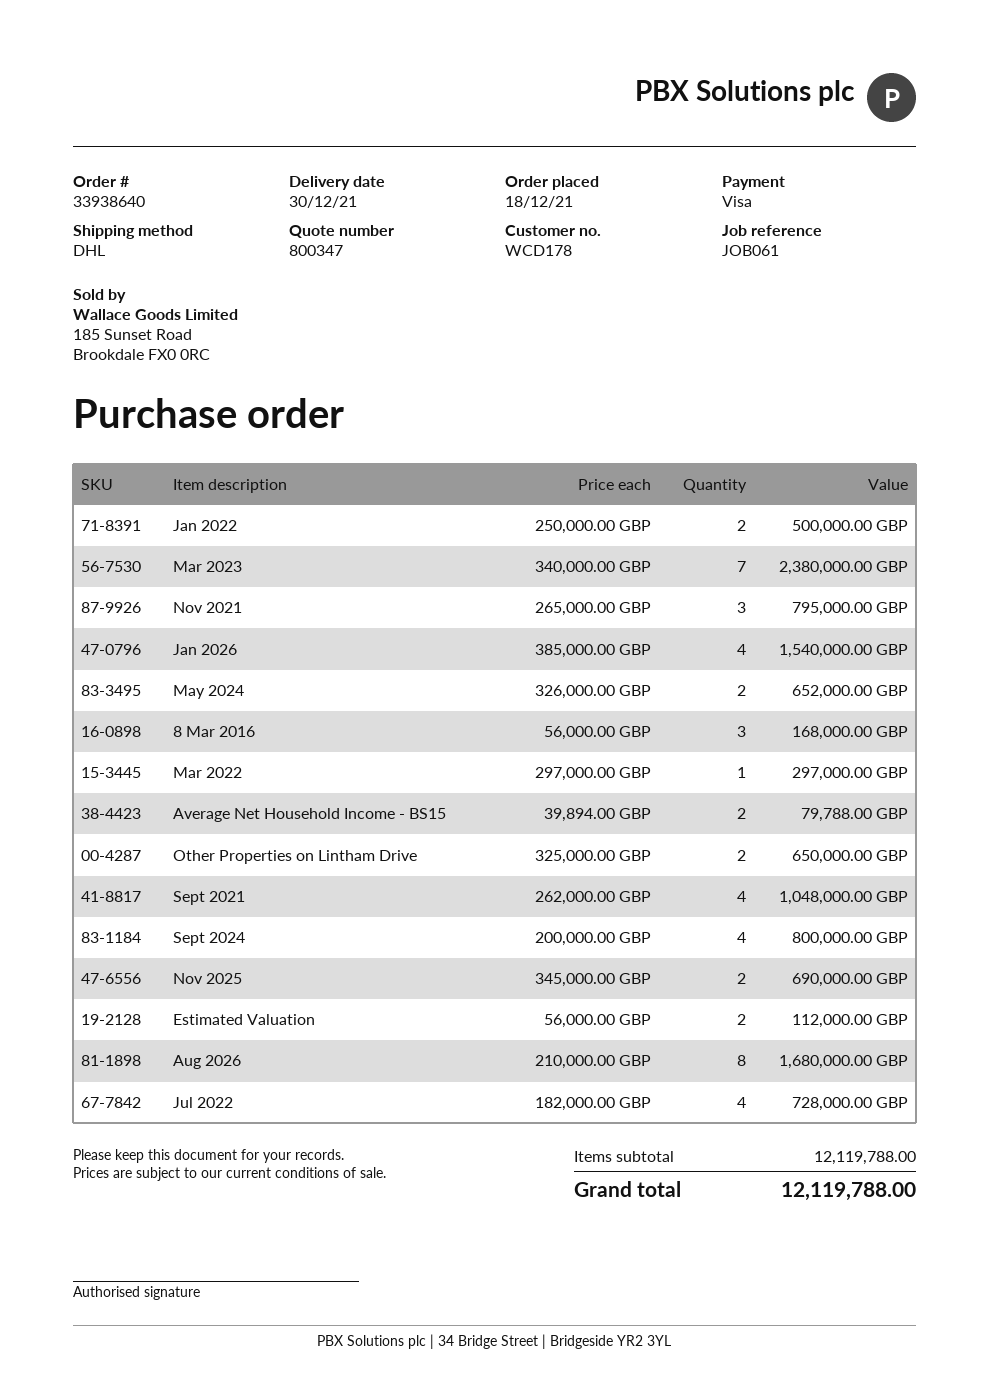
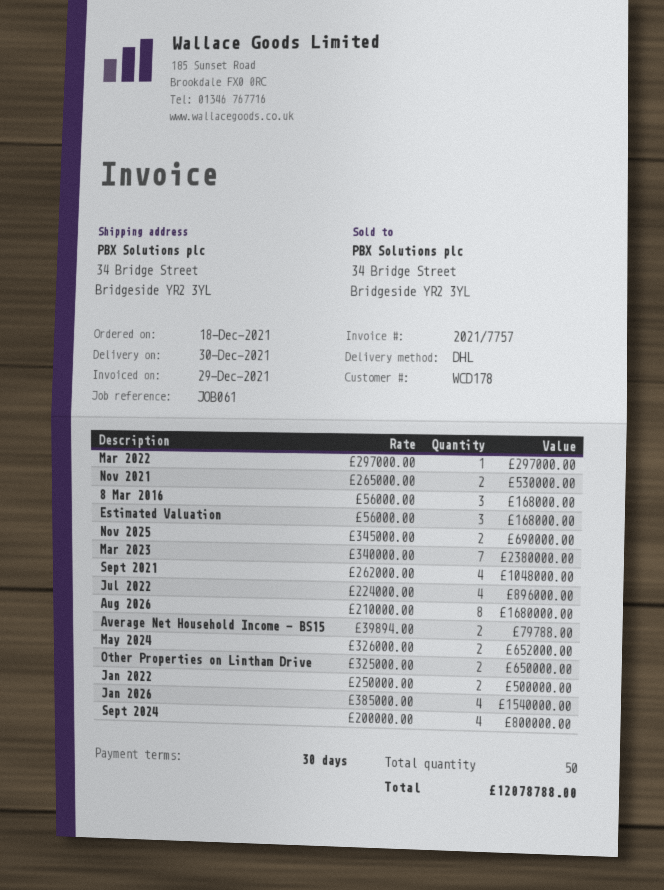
Nov 2021: 3 x 265000.00 = 795000.00 -> 2 x 265000.00 = 530000.00
Estimated Valuation: 2 x 56000.00 = 112000.00 -> 3 x 56000.00 = 168000.00
Jul 2022: 4 x 182000.00 = 728000.00 -> 4 x 224000.00 = 896000.00
total: 12119788.00 -> 12078788.00

